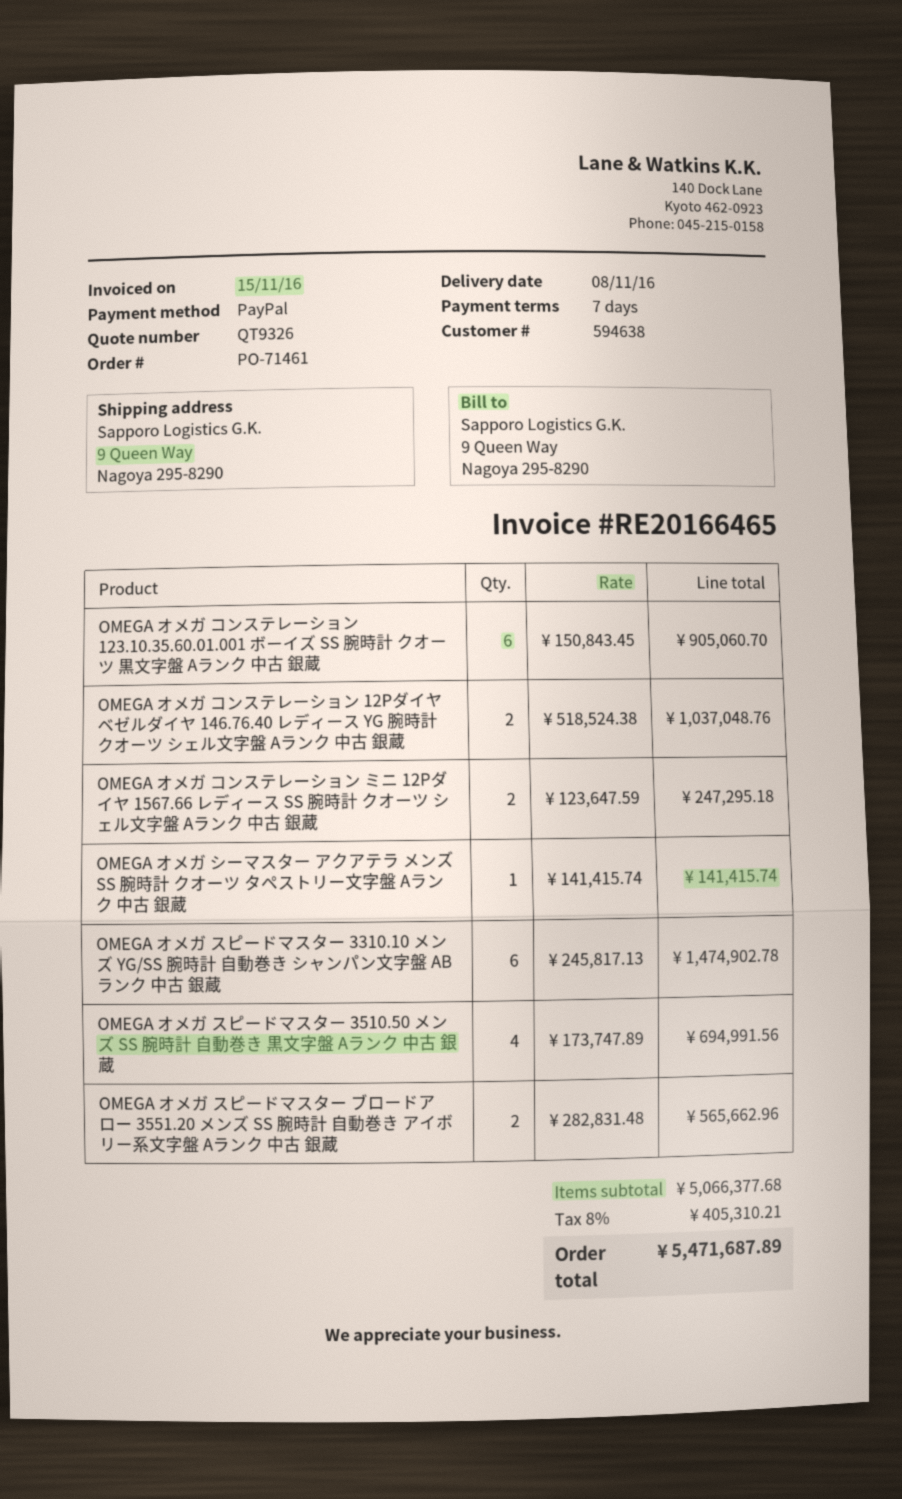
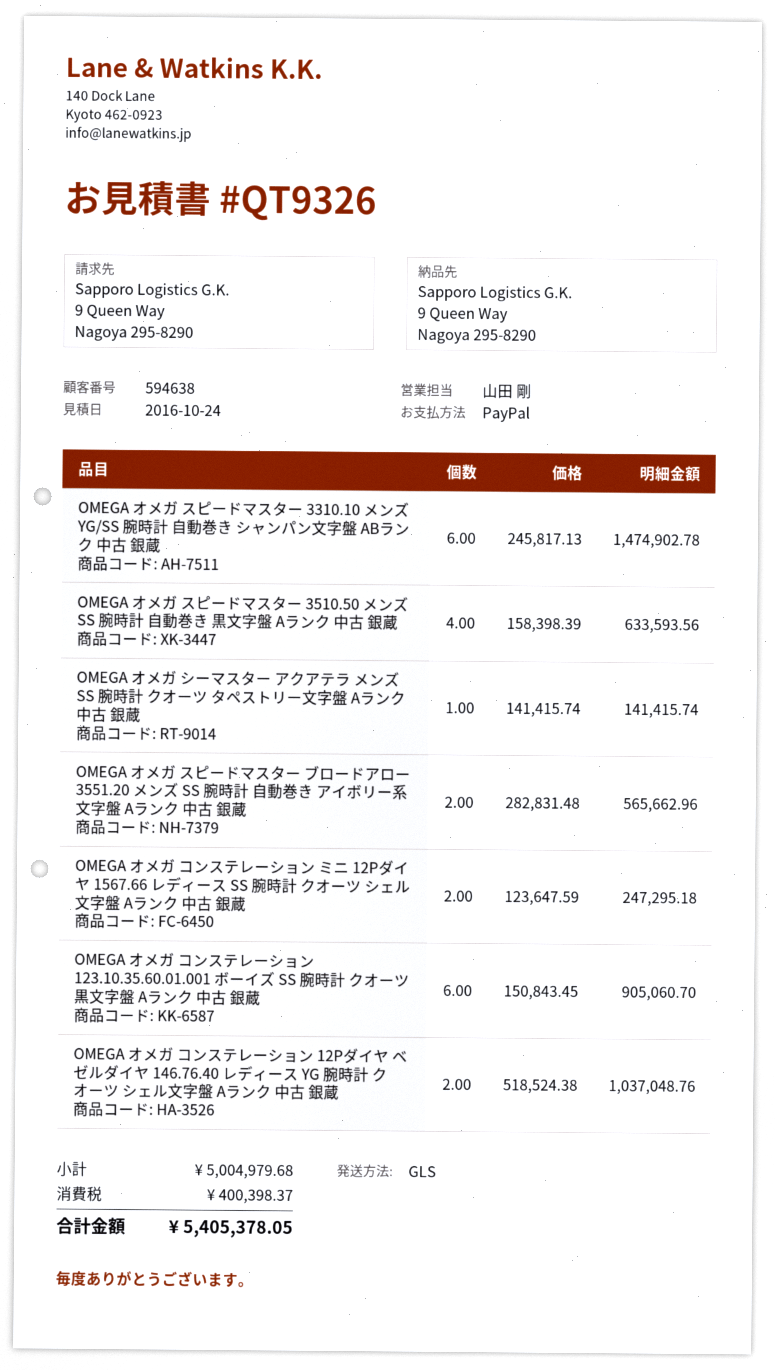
OMEGA オメガ スピードマスター 3510.50 メンズ SS 腕時計 自動巻き 黒文字盤 Aランク 中古 銀蔵: 4 x 173747.89 = 694991.56 -> 4 x 158398.39 = 633593.56
subtotal: 5066377.68 -> 5004979.68
tax: 405310.21 -> 400398.37
total: 5471687.89 -> 5405378.05

